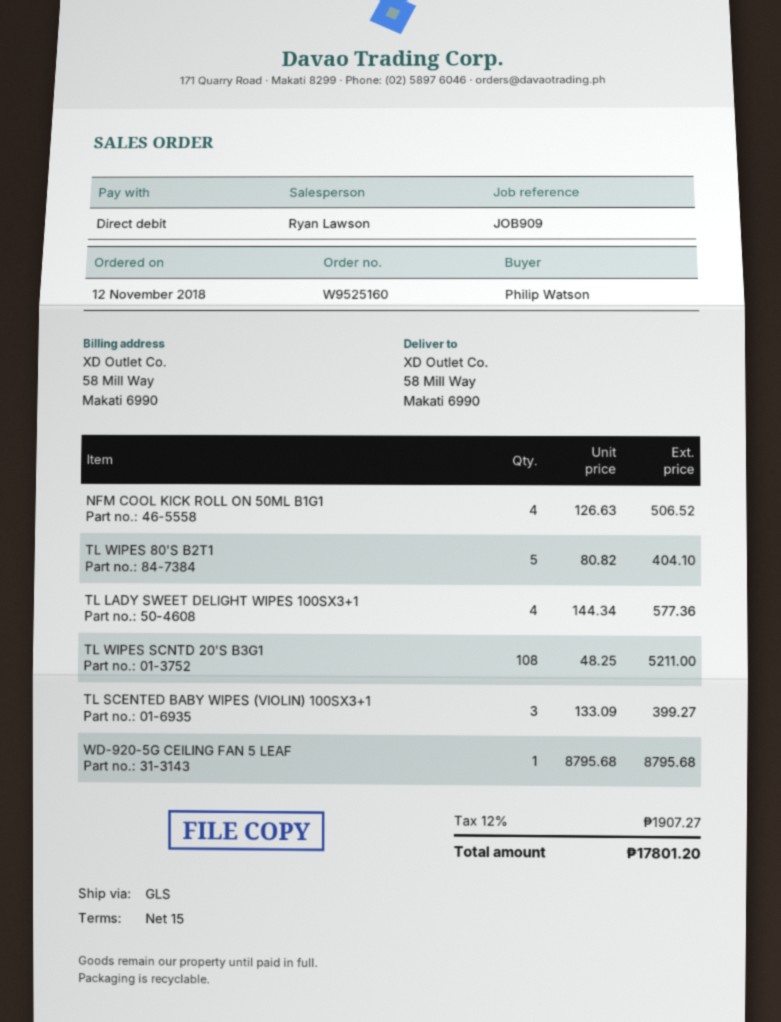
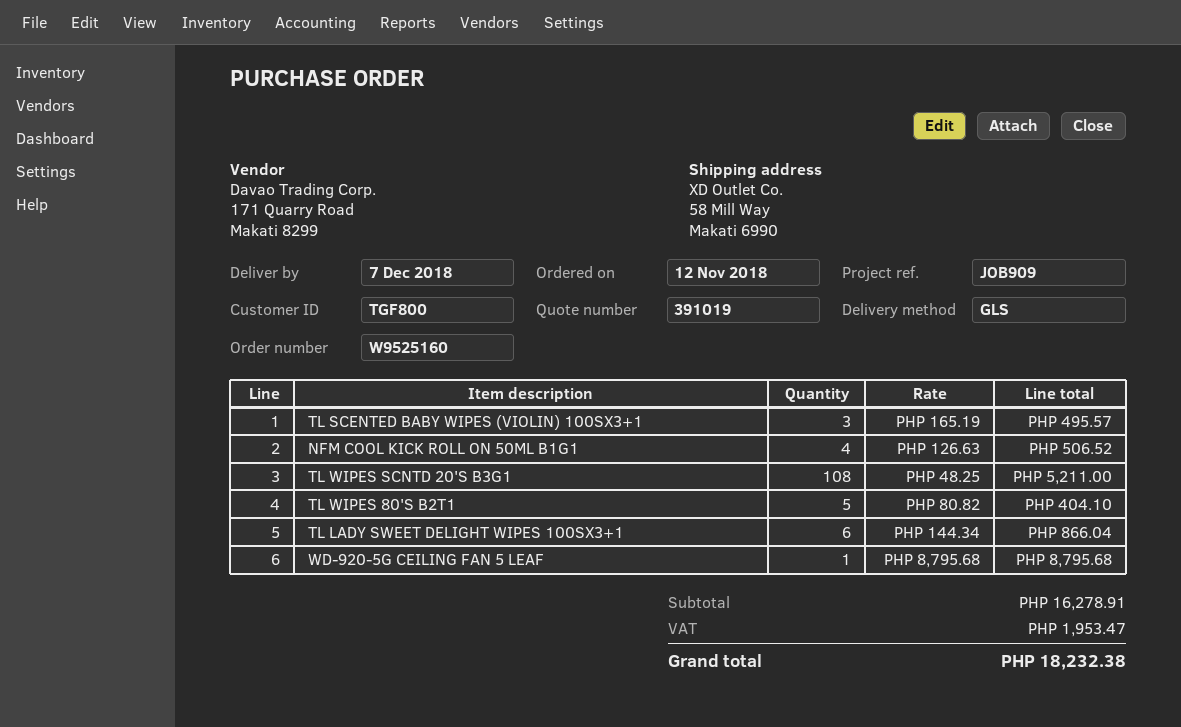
TL LADY SWEET DELIGHT WIPES 100SX3+1: 4 x 144.34 = 577.36 -> 6 x 144.34 = 866.04
TL SCENTED BABY WIPES (VIOLIN) 100SX3+1: 3 x 133.09 = 399.27 -> 3 x 165.19 = 495.57
tax: 1907.27 -> 1953.47
total: 17801.20 -> 18232.38

